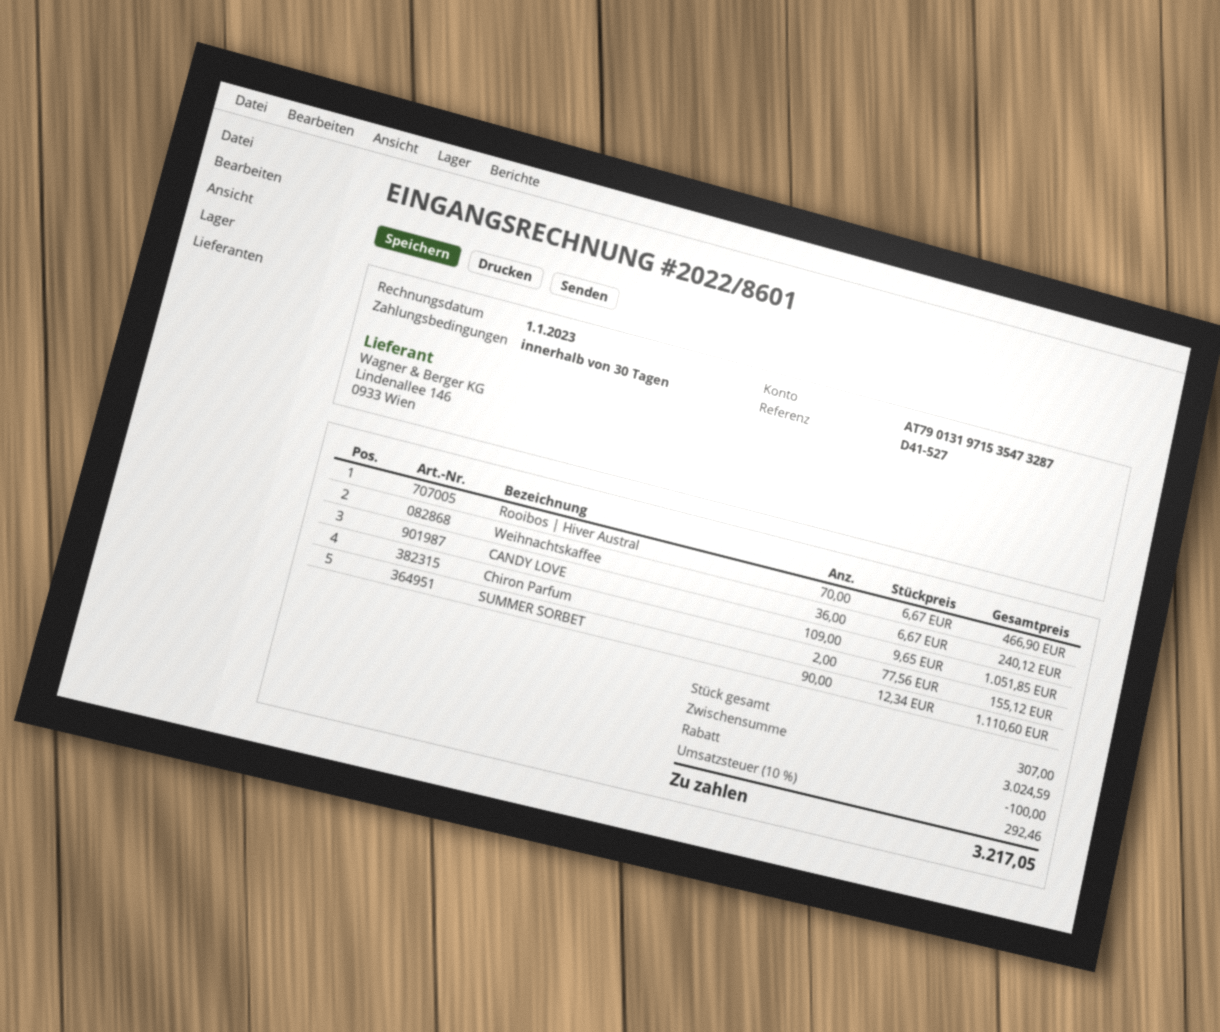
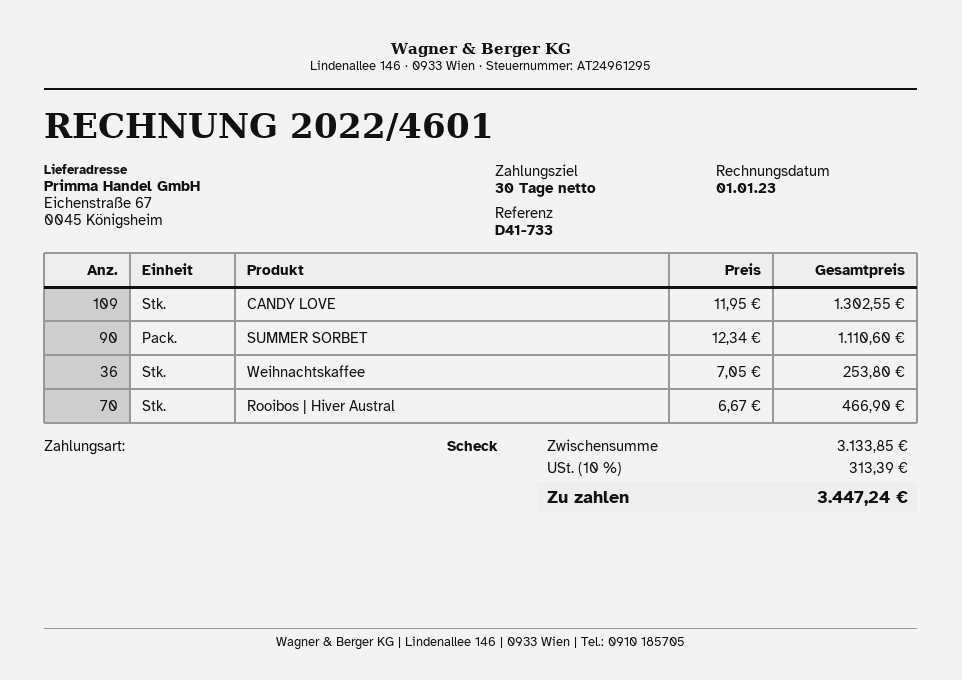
invoice number: 2022/8601 -> 2022/4601
reference: D41-527 -> D41-733
Weihnachtskaffee: 36 x 6.67 = 240.12 -> 36 x 7.05 = 253.80
CANDY LOVE: 109 x 9.65 = 1051.85 -> 109 x 11.95 = 1302.55
Chiron Parfum: 2 x 77.56 = 155.12 -> none
subtotal: 3024.59 -> 3133.85
discount: 100.00 -> none
tax: 10% = 292.46 -> 10% = 313.39
total: 3217.05 -> 3447.24

